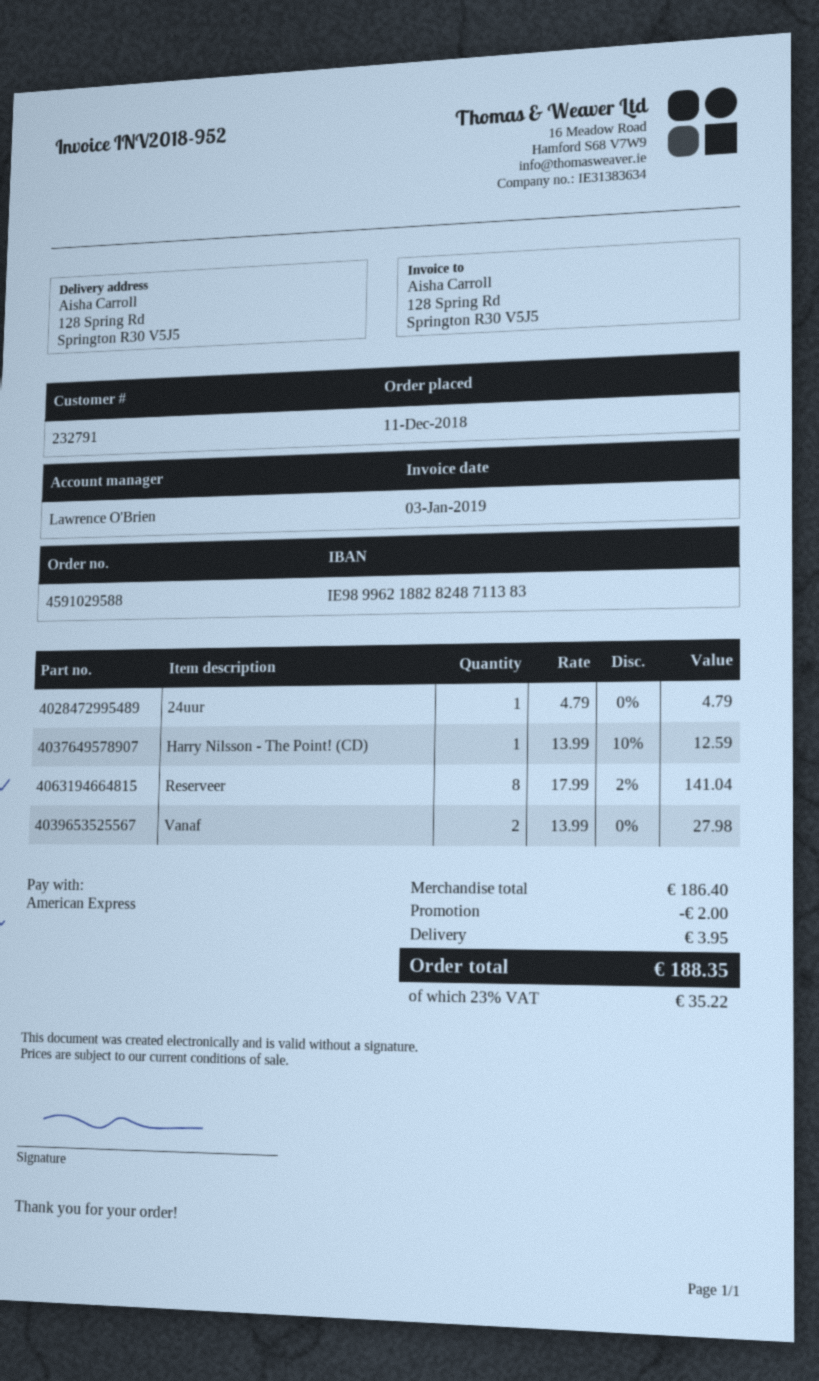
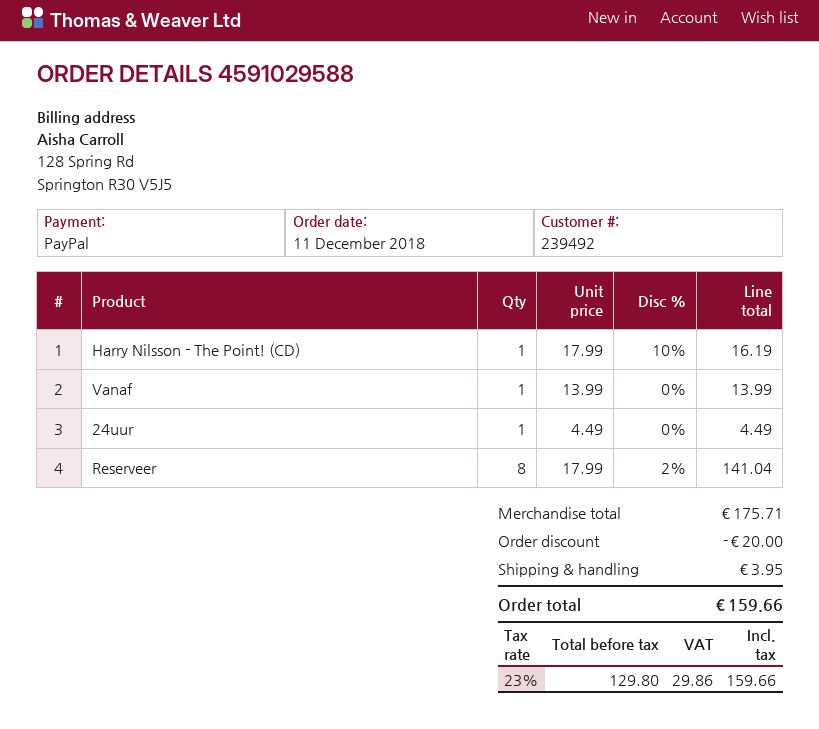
customer number: 232791 -> 239492
payment method: American Express -> PayPal
24uur: 1 x 4.79 = 4.79 -> 1 x 4.49 = 4.49
Harry Nilsson - The Point! (CD): 1 x 13.99 - 10% = 12.59 -> 1 x 17.99 - 10% = 16.19
Vanaf: 2 x 13.99 = 27.98 -> 1 x 13.99 = 13.99
subtotal: 186.40 -> 175.71
discount: 2.00 -> 20.00
tax: 23% = 35.22 -> 23% = 29.86
total: 188.35 -> 159.66

